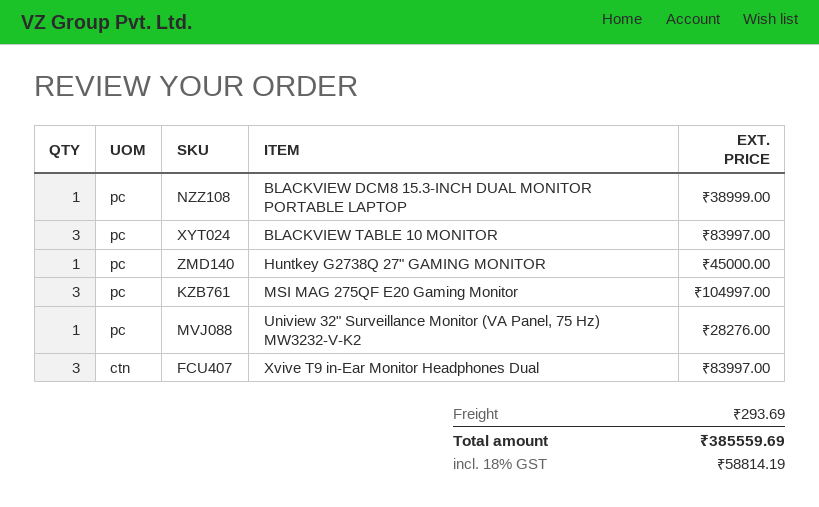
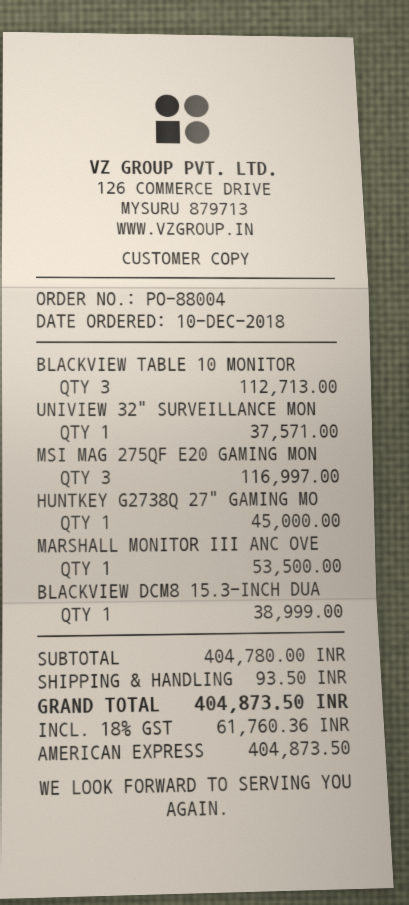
BLACKVIEW TABLE 10 MONITOR: 3 for 83997.00 -> 3 for 112713.00
MSI MAG 275QF E20 Gaming Monitor: 3 for 104997.00 -> 3 for 116997.00
Uniview 32" Surveillance Monitor (VA Panel, 75 Hz) MW3232-V-K2: 1 for 28276.00 -> 1 for 37571.00
Xvive T9 in-Ear Monitor Headphones Dual: 3 for 83997.00 -> none
MARSHALL MONITOR III ANC OVE: none -> 1 for 53500.00
shipping: 293.69 -> 93.50
tax: 18% = 58814.19 -> 18% = 61760.36
total: 385559.69 -> 404873.50

